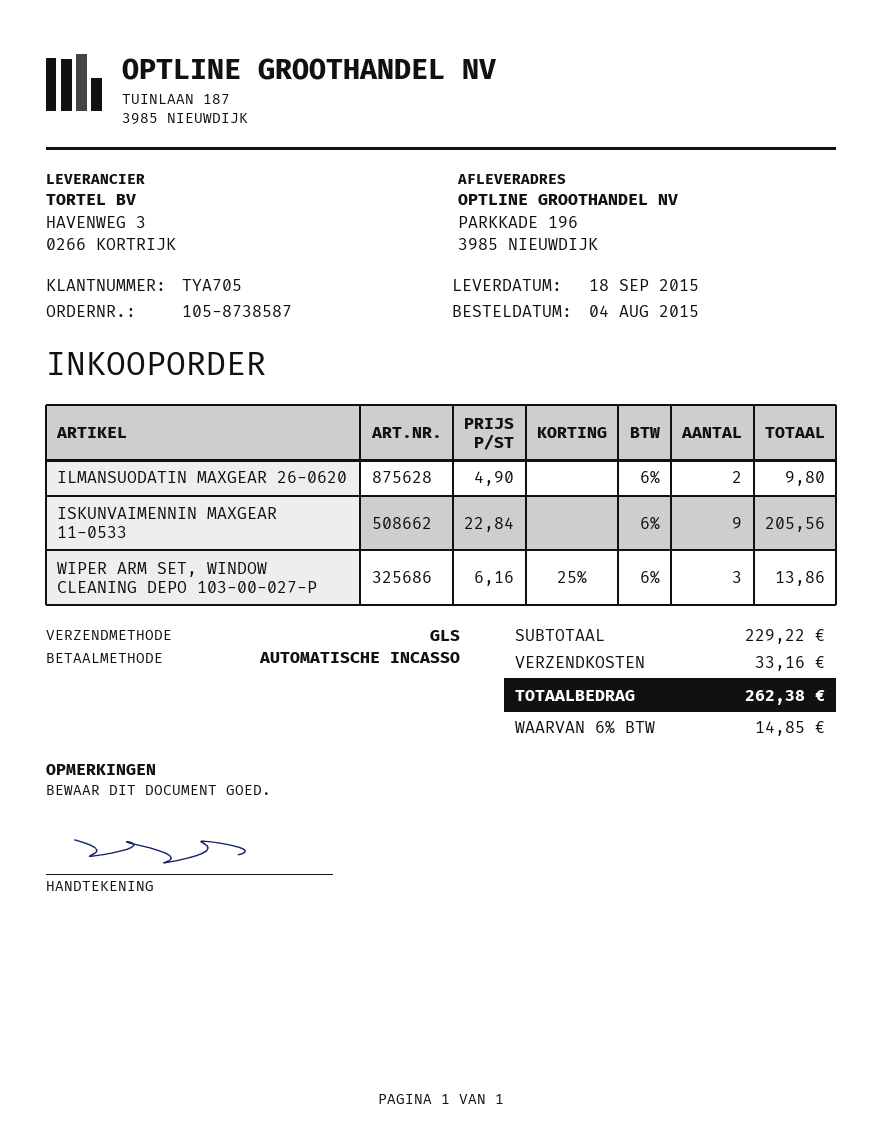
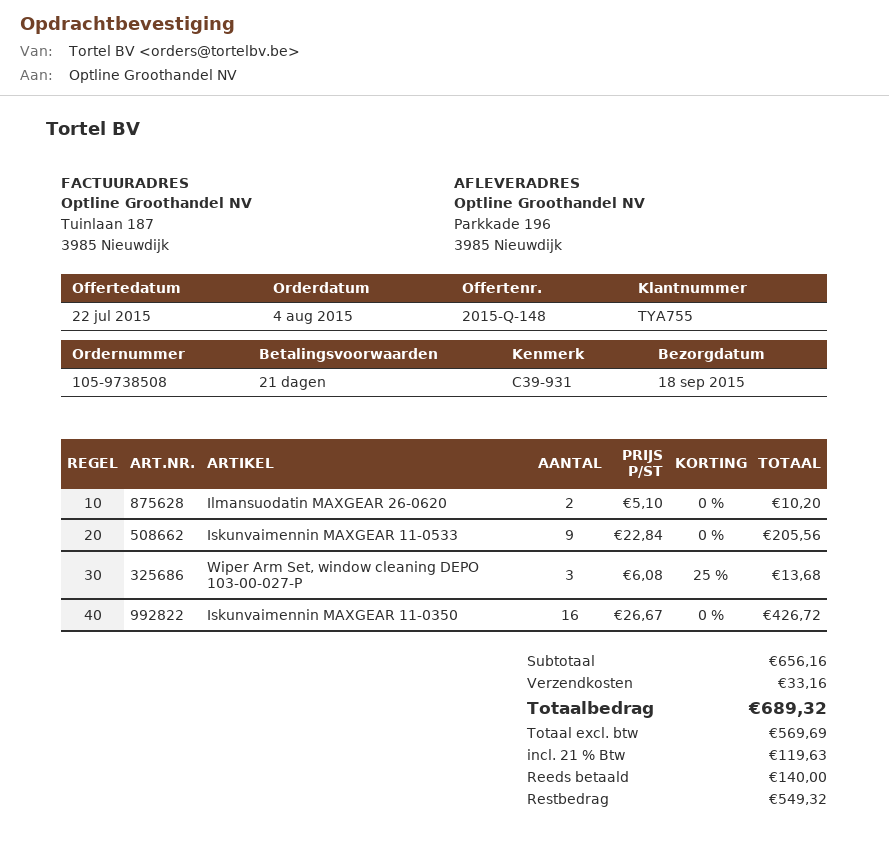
order number: 105-8738587 -> 105-9738508
customer number: TYA705 -> TYA755
ILMANSUODATIN MAXGEAR 26-0620: 2 x 4.90 = 9.80 -> 2 x 5.10 = 10.20
WIPER ARM SET, WINDOW CLEANING DEPO 103-00-027-P: 3 x 6.16 - 25% = 13.86 -> 3 x 6.08 - 25% = 13.68
Iskunvaimennin MAXGEAR 11-0350: none -> 16 x 26.67 = 426.72
subtotal: 229.22 -> 656.16
tax: 6% = 14.85 -> 21% = 119.63
total: 262.38 -> 689.32

